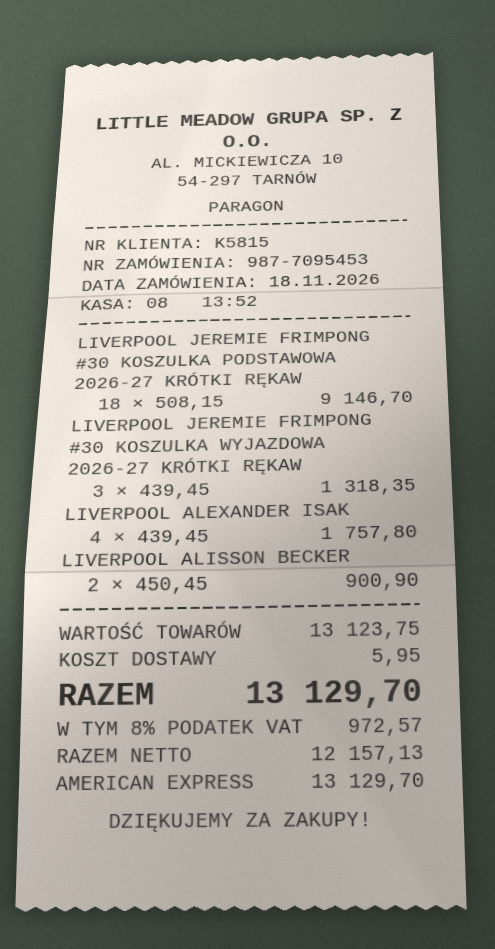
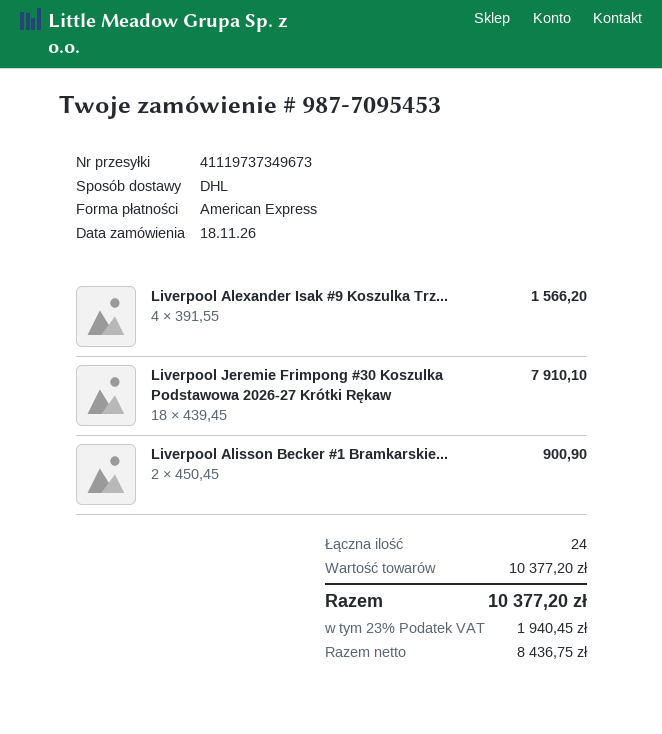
LIVERPOOL JEREMIE FRIMPONG #30 KOSZULKA PODSTAWOWA 2026-27 KRÓTKI RĘKAW: 18 x 508.15 = 9146.70 -> 18 x 439.45 = 7910.10
LIVERPOOL JEREMIE FRIMPONG #30 KOSZULKA WYJAZDOWA 2026-27 KRÓTKI RĘKAW: 3 x 439.45 = 1318.35 -> none
LIVERPOOL ALEXANDER ISAK: 4 x 439.45 = 1757.80 -> 4 x 391.55 = 1566.20
subtotal: 13123.75 -> 10377.20
shipping: 5.95 -> none
net: 12157.13 -> 8436.75
tax: 8% = 972.57 -> 23% = 1940.45
total: 13129.70 -> 10377.20

